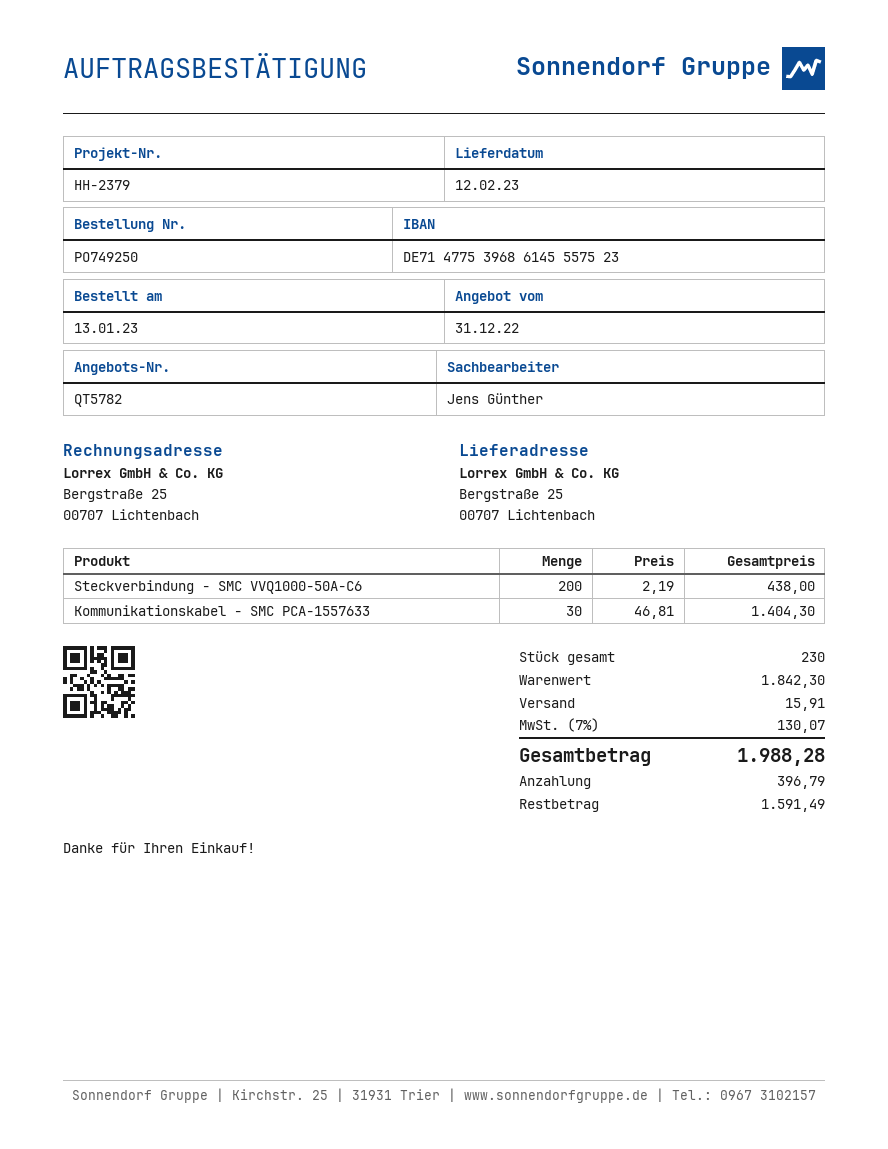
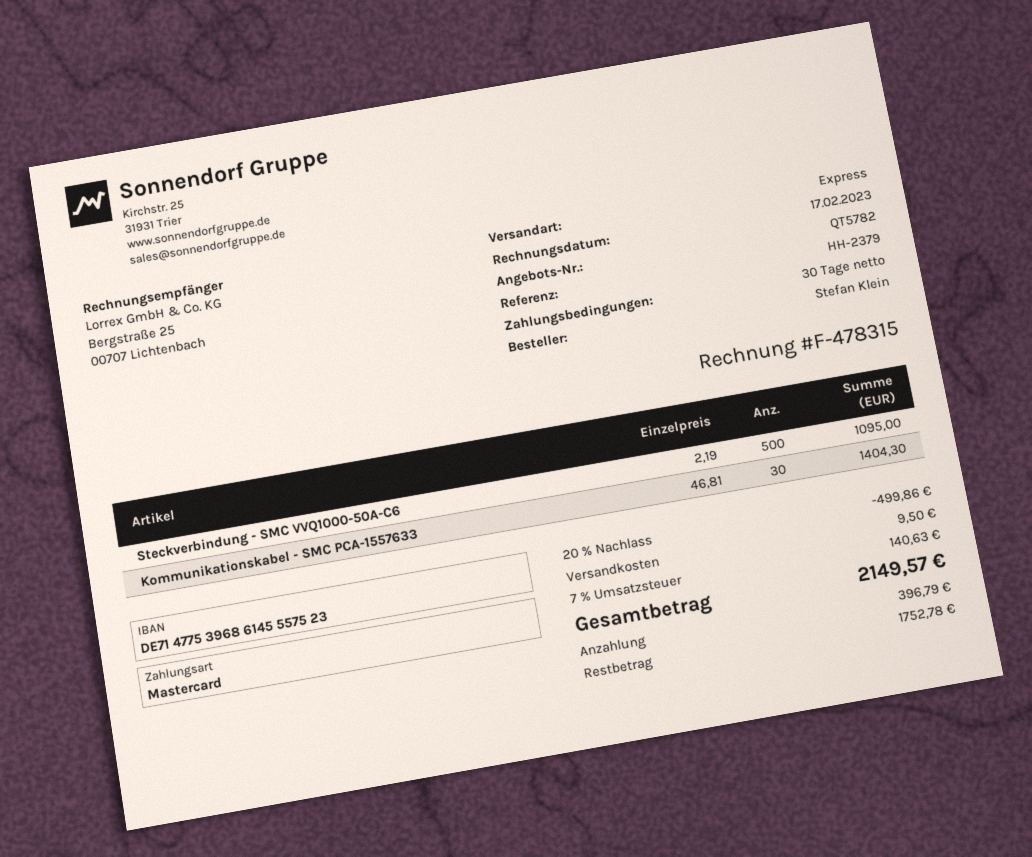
Steckverbindung - SMC VVQ1000-50A-C6: 200 x 2.19 = 438.00 -> 500 x 2.19 = 1095.00
discount: none -> 20% = 499.86
shipping: 15.91 -> 9.50
tax: 7% = 130.07 -> 7% = 140.63
total: 1988.28 -> 2149.57
balance: 1591.49 -> 1752.78

